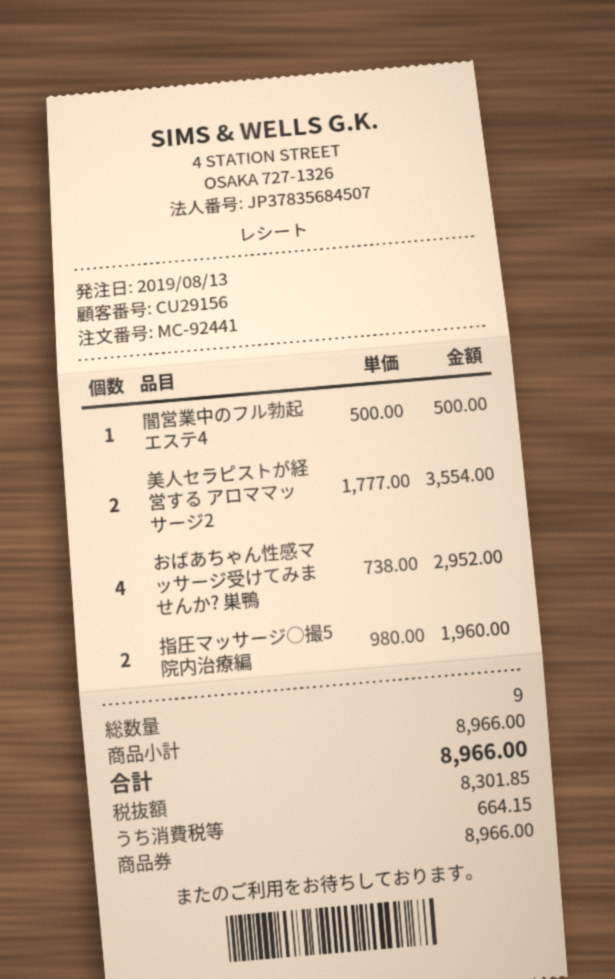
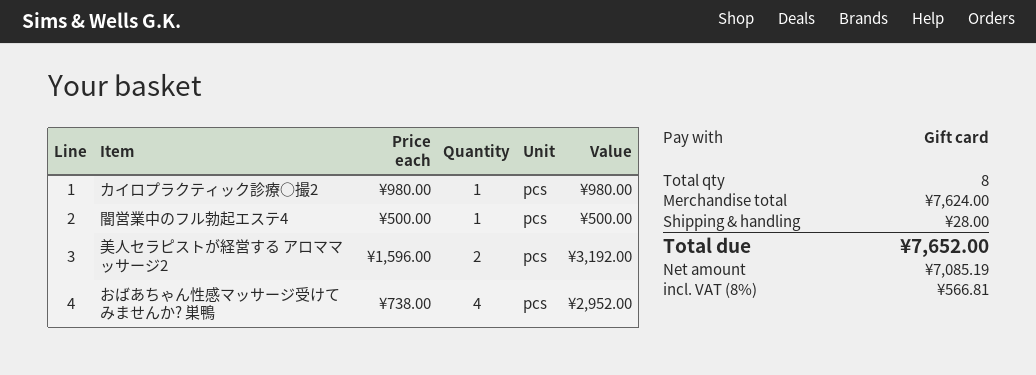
美人セラピストが経営する アロママッサージ2: 2 x 1777.00 = 3554.00 -> 2 x 1596.00 = 3192.00
指圧マッサージ○撮5 院内治療編: 2 x 980.00 = 1960.00 -> none
カイロプラクティック診療○撮2: none -> 1 x 980.00 = 980.00
total quantity: 9 -> 8
subtotal: 8966.00 -> 7624.00
shipping: none -> 28.00
net: 8301.85 -> 7085.19
tax: 664.15 -> 566.81
total: 8966.00 -> 7652.00

